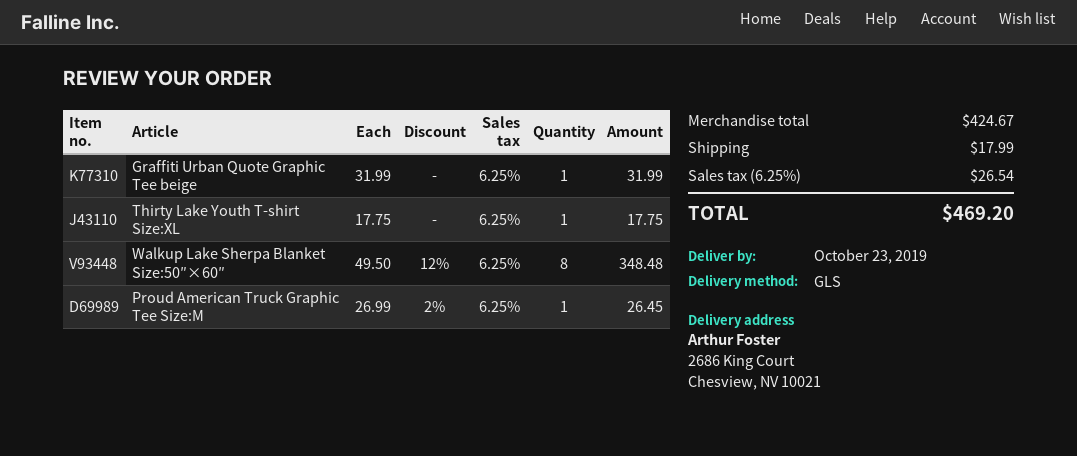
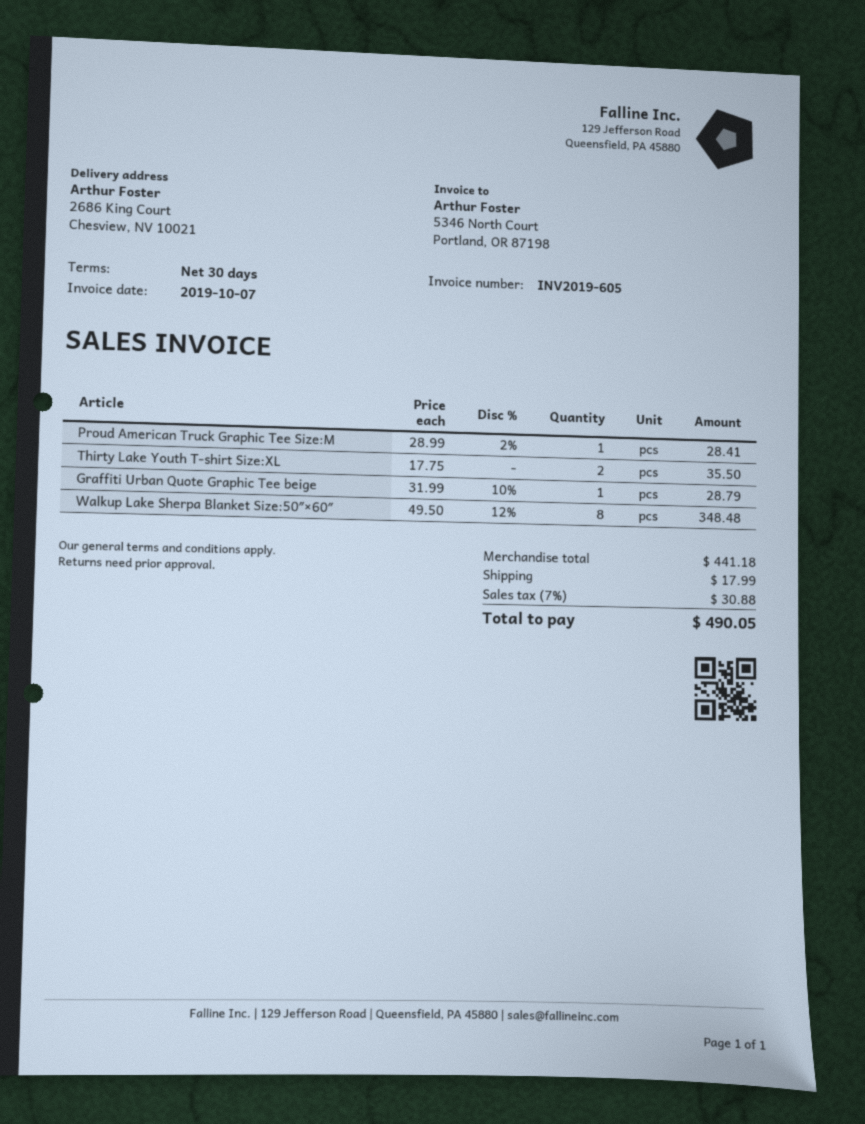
Graffiti Urban Quote Graphic Tee beige: 1 x 31.99 = 31.99 -> 1 x 31.99 - 10% = 28.79
Thirty Lake Youth T-shirt Size:XL: 1 x 17.75 = 17.75 -> 2 x 17.75 = 35.50
Proud American Truck Graphic Tee Size:M: 1 x 26.99 - 2% = 26.45 -> 1 x 28.99 - 2% = 28.41
subtotal: 424.67 -> 441.18
tax: 6.25% = 26.54 -> 7% = 30.88
total: 469.20 -> 490.05

